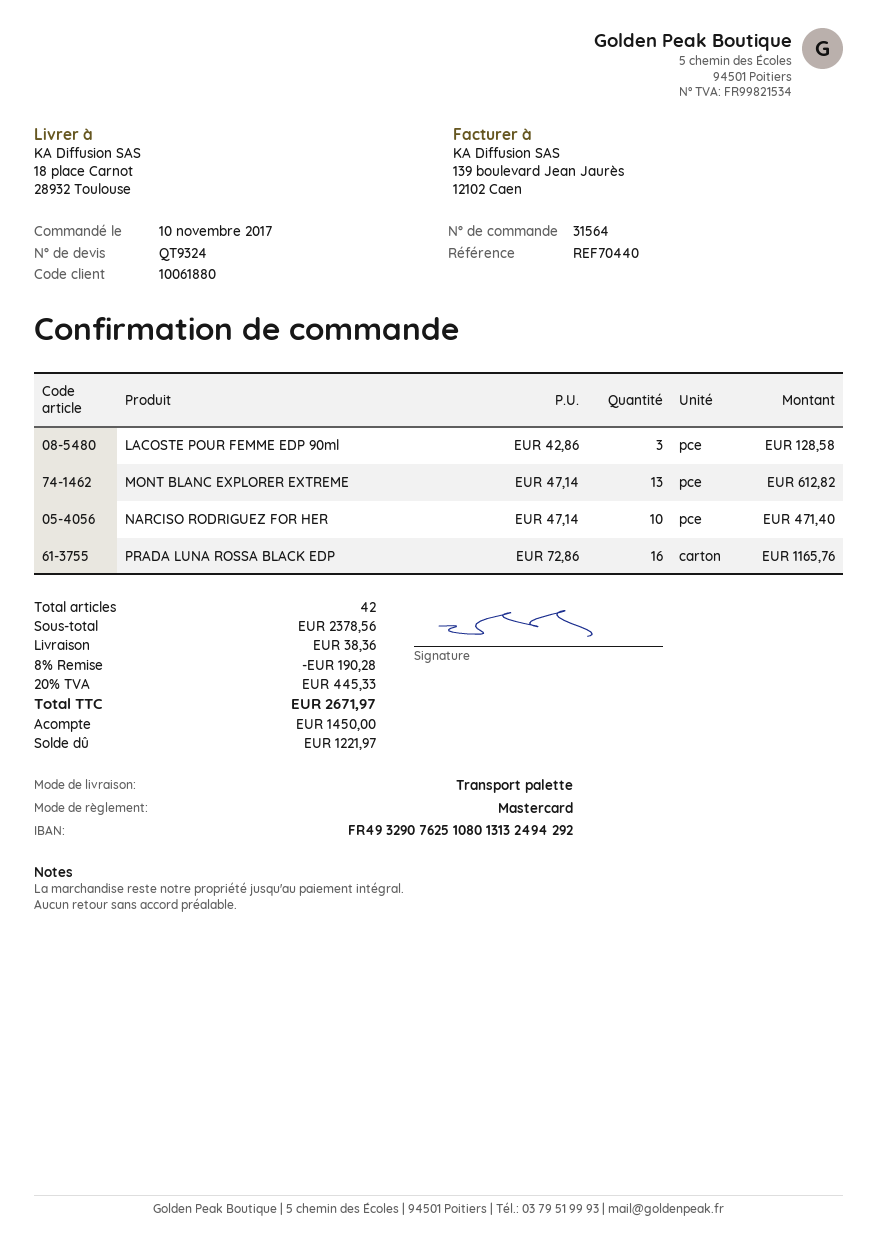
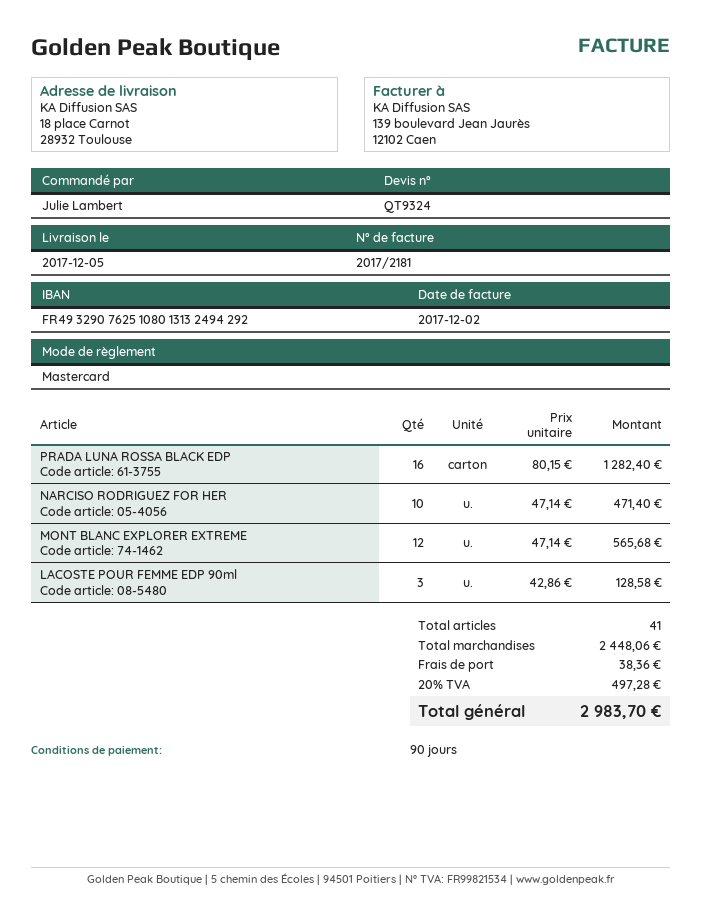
MONT BLANC EXPLORER EXTREME: 13 x 47.14 = 612.82 -> 12 x 47.14 = 565.68
PRADA LUNA ROSSA BLACK EDP: 16 x 72.86 = 1165.76 -> 16 x 80.15 = 1282.40
total quantity: 42 -> 41
subtotal: 2378.56 -> 2448.06
discount: 8% = 190.28 -> none
tax: 20% = 445.33 -> 20% = 497.28
total: 2671.97 -> 2983.70

